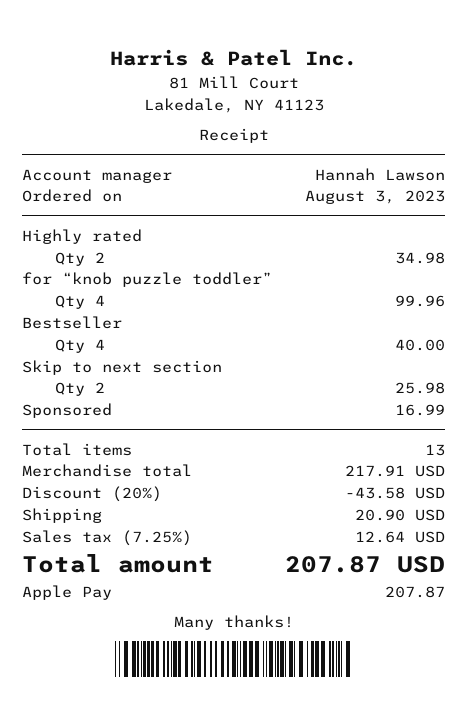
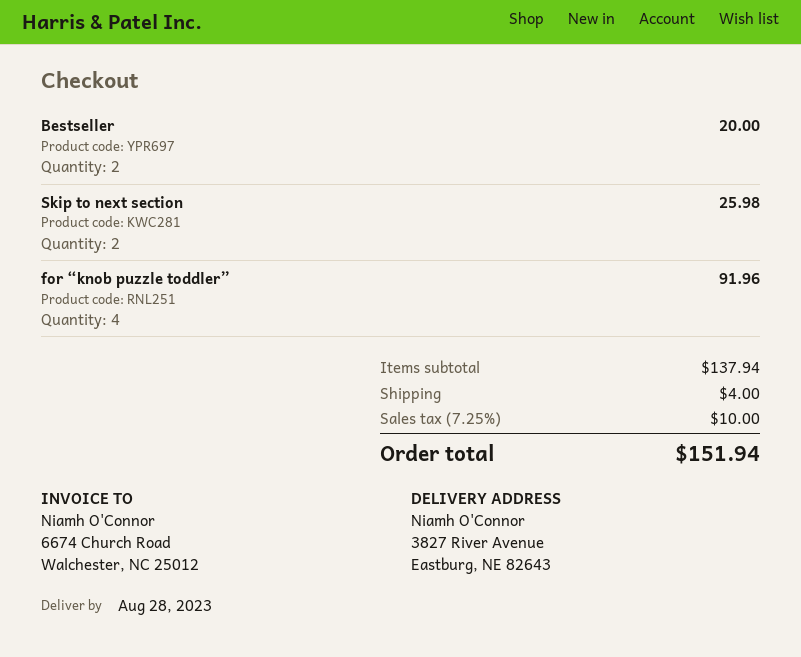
Highly rated: 2 for 34.98 -> none
for “knob puzzle toddler”: 4 for 99.96 -> 4 for 91.96
Bestseller: 4 for 40.00 -> 2 for 20.00
Sponsored: 1 for 16.99 -> none
subtotal: 217.91 -> 137.94
discount: 20% = 43.58 -> none
shipping: 20.90 -> 4.00
tax: 7.25% = 12.64 -> 7.25% = 10.00
total: 207.87 -> 151.94

